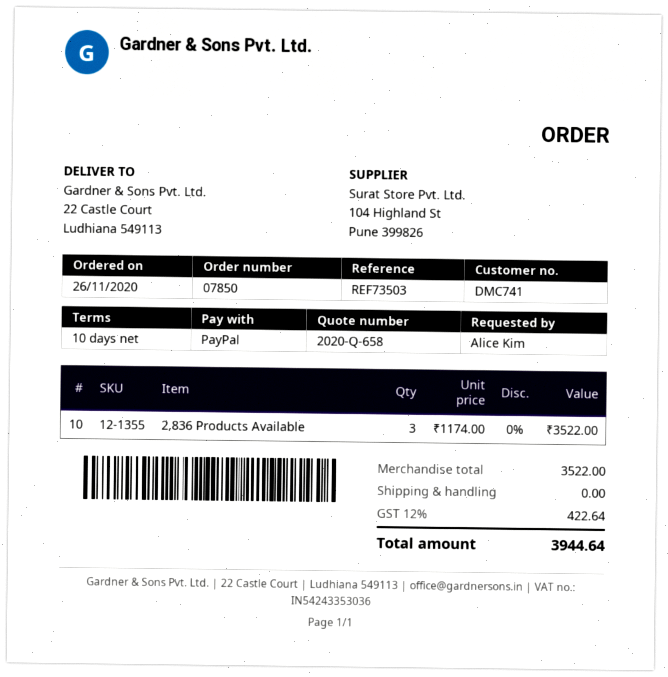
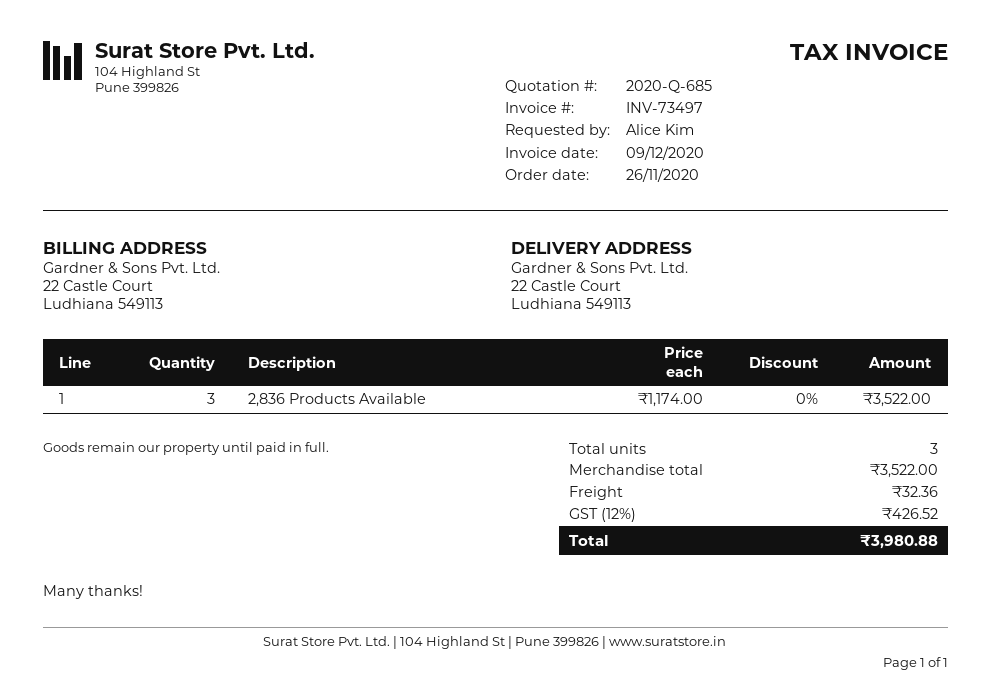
quote number: 2020-Q-658 -> 2020-Q-685
shipping: 0.00 -> 32.36
tax: 12% = 422.64 -> 12% = 426.52
total: 3944.64 -> 3980.88

